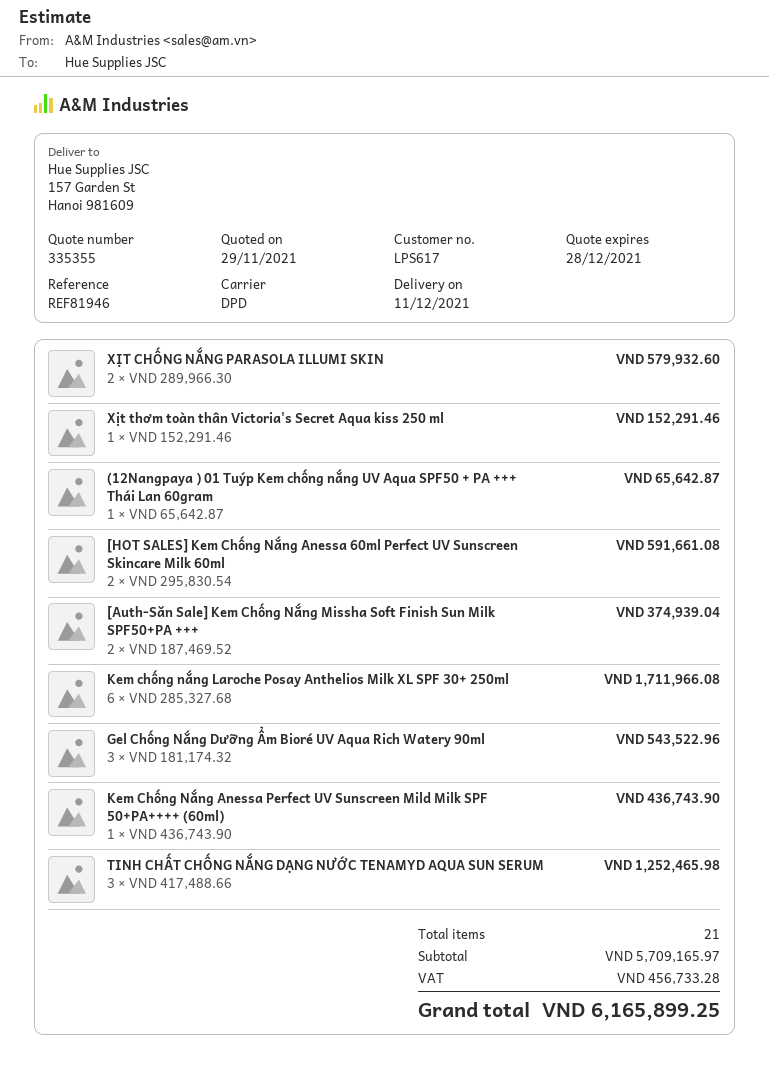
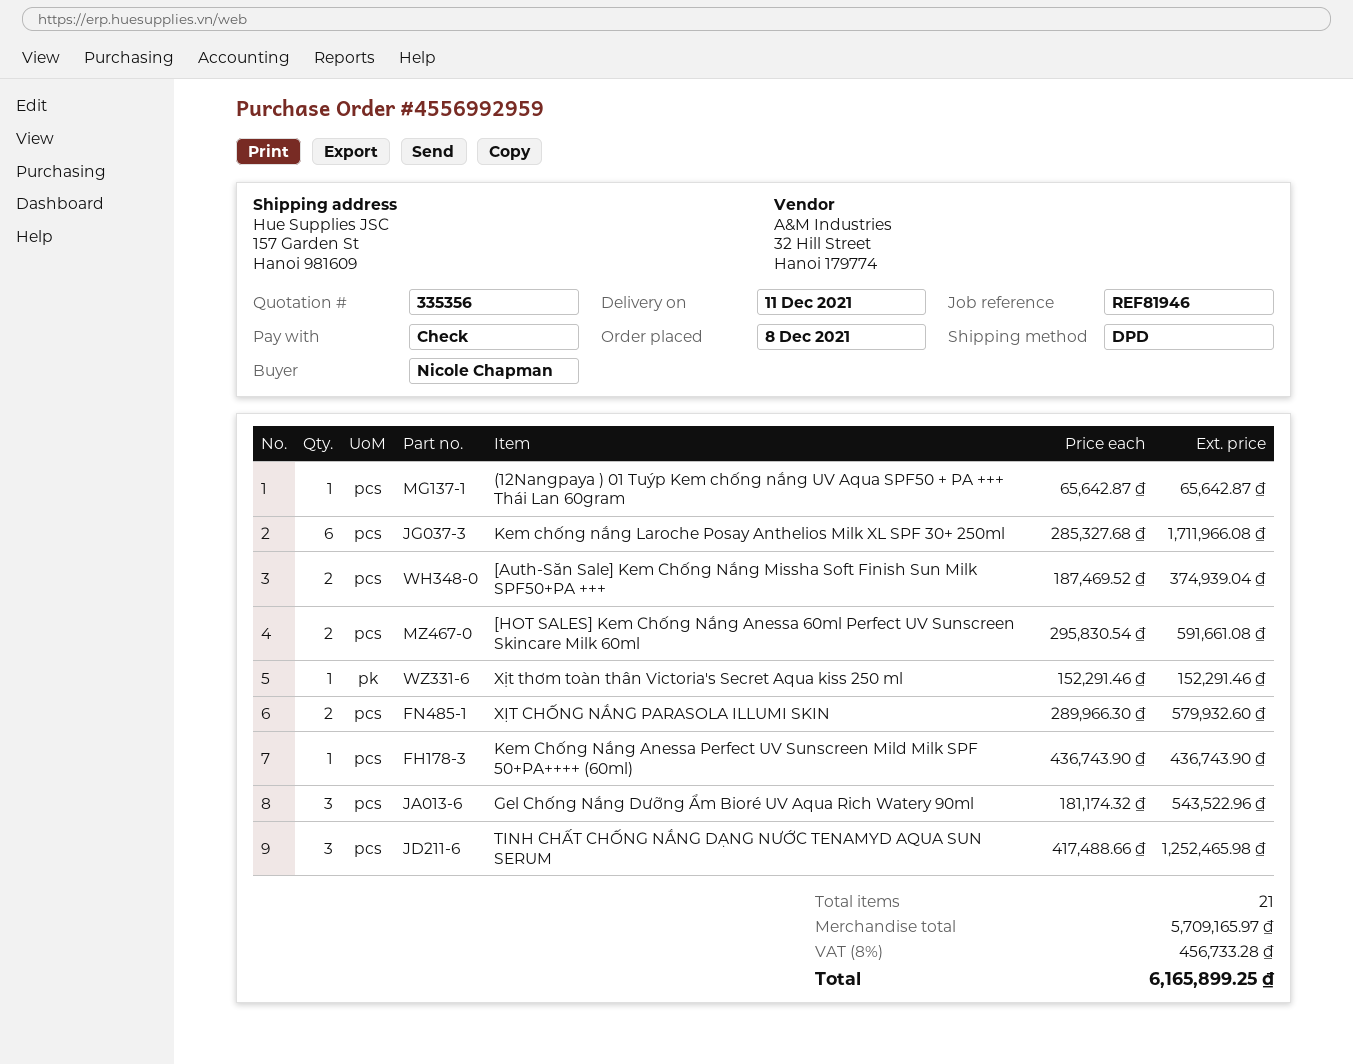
quote number: 335355 -> 335356

